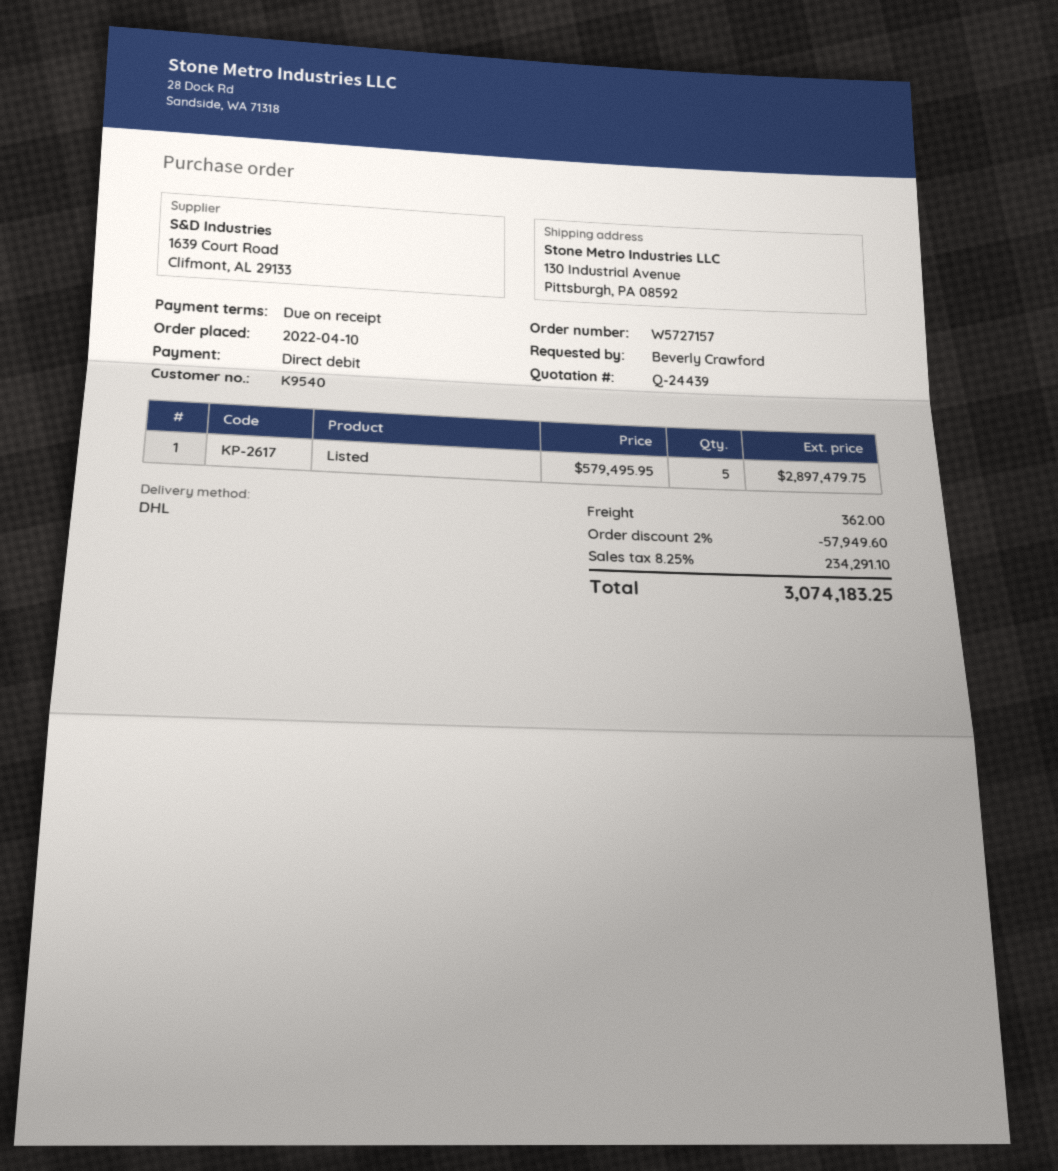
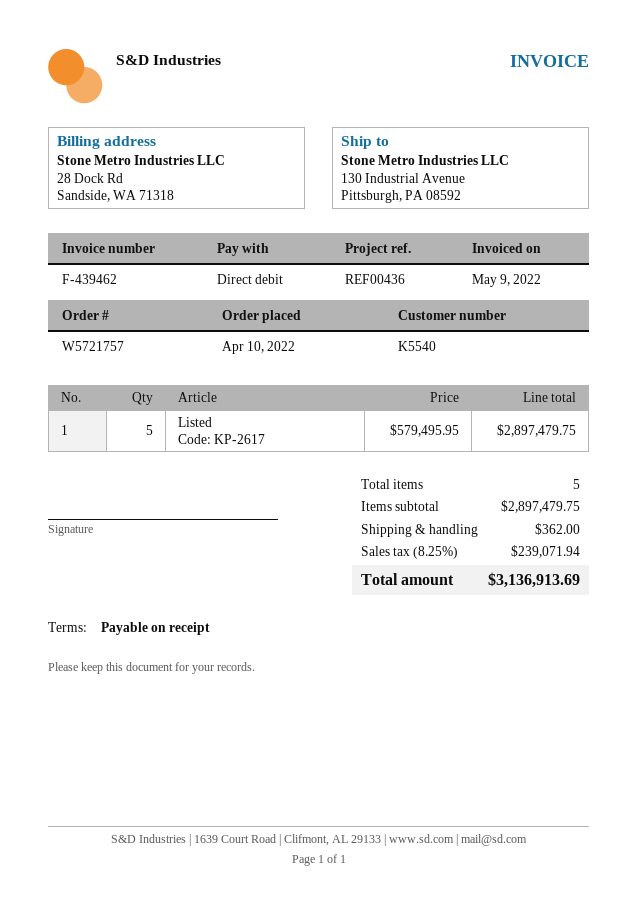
order number: W5727157 -> W5721757
customer number: K9540 -> K5540
discount: 2% = 57949.60 -> none
tax: 8.25% = 234291.10 -> 8.25% = 239071.94
total: 3074183.25 -> 3136913.69

